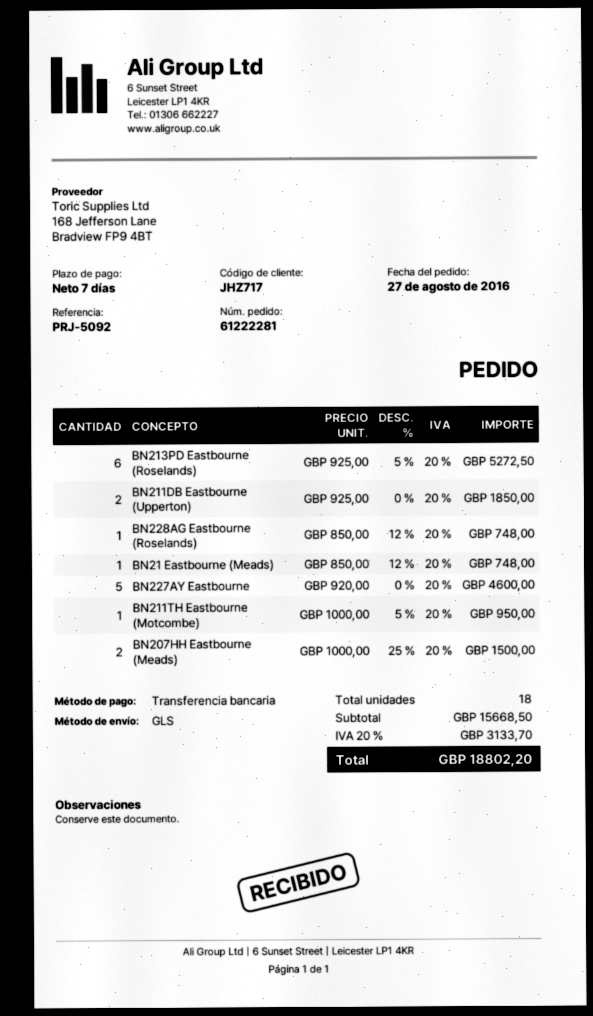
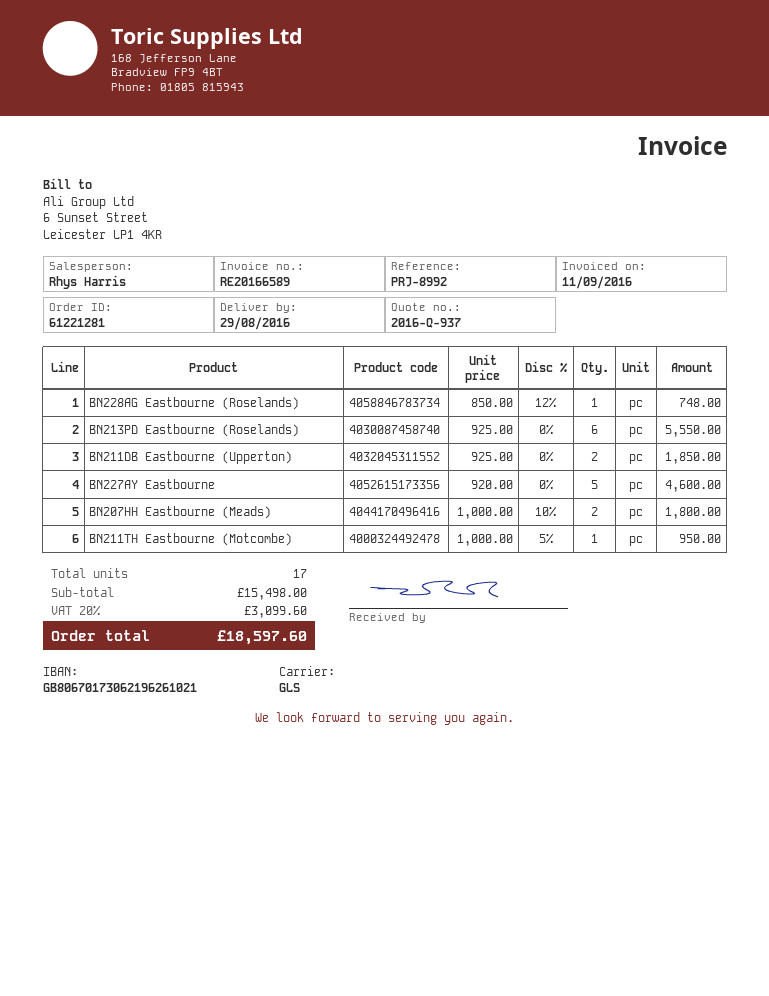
order number: 61222281 -> 61221281
reference: PRJ-5092 -> PRJ-8992
BN213PD Eastbourne (Roselands): 6 x 925.00 - 5% = 5272.50 -> 6 x 925.00 = 5550.00
BN21 Eastbourne (Meads): 1 x 850.00 - 12% = 748.00 -> none
BN207HH Eastbourne (Meads): 2 x 1000.00 - 25% = 1500.00 -> 2 x 1000.00 - 10% = 1800.00
total quantity: 18 -> 17
subtotal: 15668.50 -> 15498.00
tax: 20% = 3133.70 -> 20% = 3099.60
total: 18802.20 -> 18597.60

